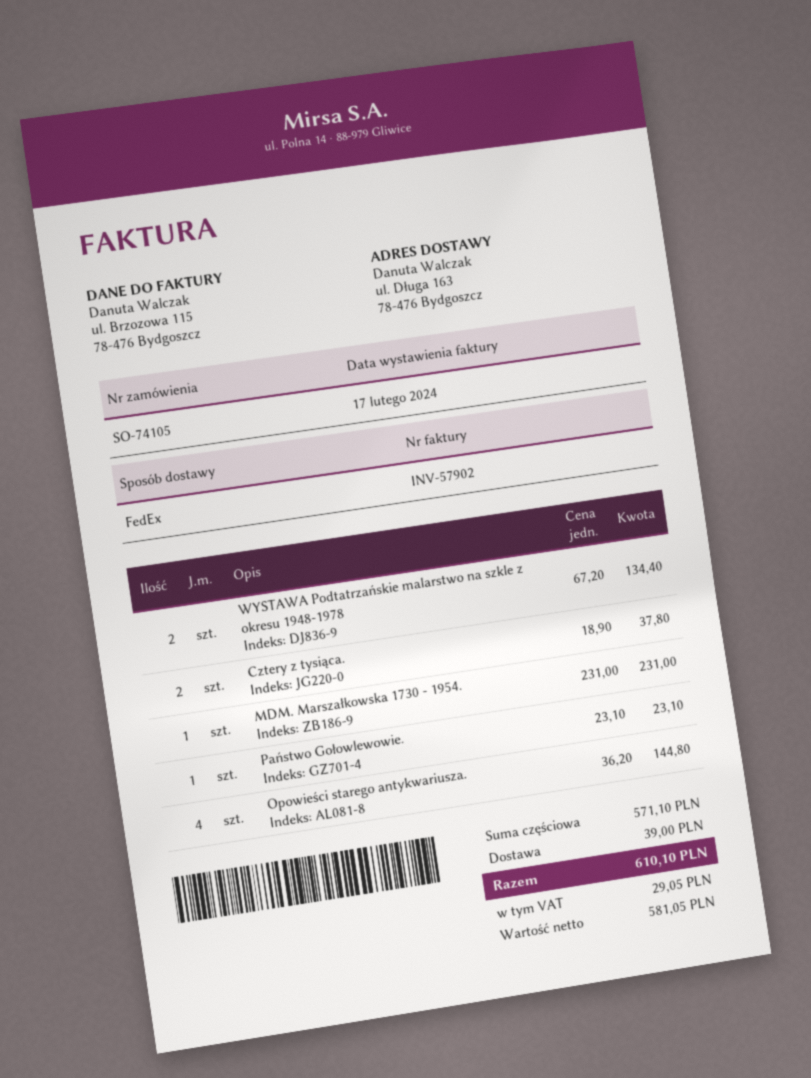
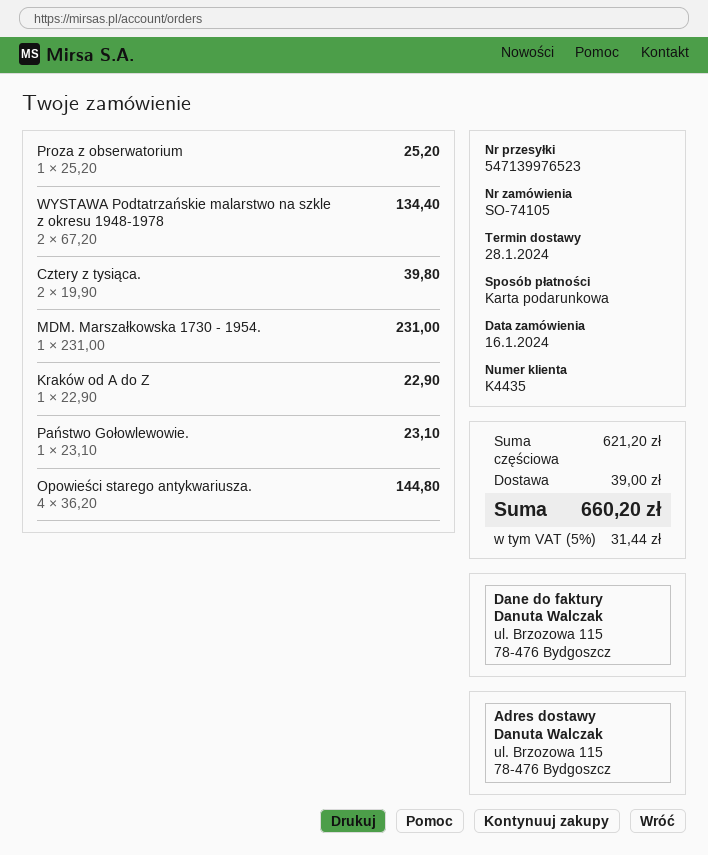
ship to: ul. Długa 163, 78-476 Bydgoszcz -> ul. Brzozowa 115, 78-476 Bydgoszcz
Cztery z tysiąca.: 2 x 18.90 = 37.80 -> 2 x 19.90 = 39.80
Proza z obserwatorium: none -> 1 x 25.20 = 25.20
Kraków od A do Z: none -> 1 x 22.90 = 22.90
subtotal: 571.10 -> 621.20
tax: 29.05 -> 31.44
total: 610.10 -> 660.20

